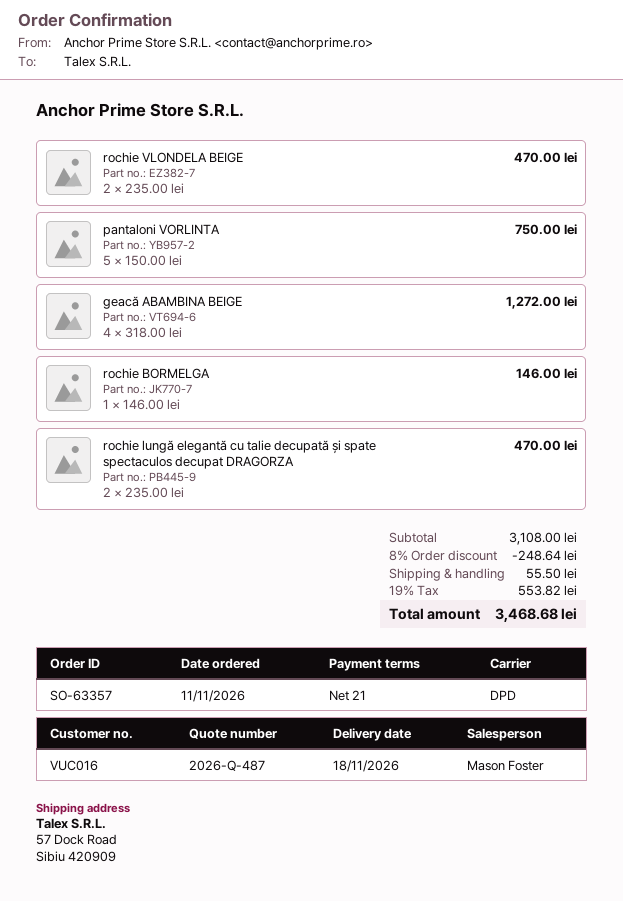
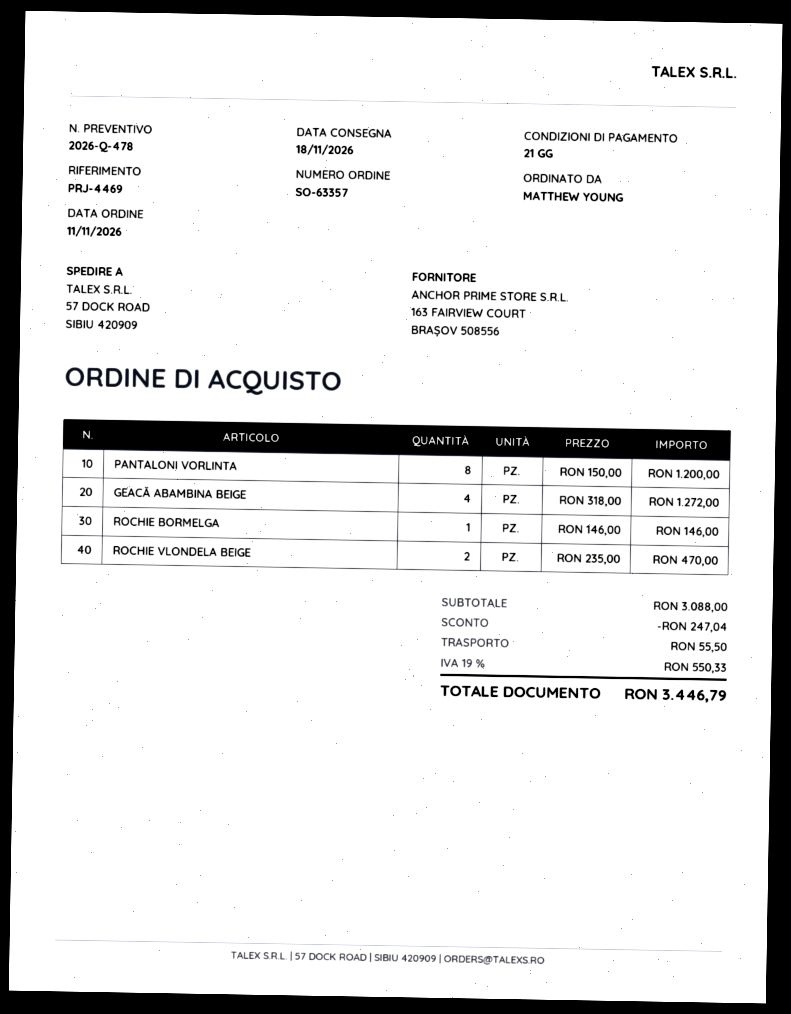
quote number: 2026-Q-487 -> 2026-Q-478
pantaloni VORLINTA: 5 x 150.00 = 750.00 -> 8 x 150.00 = 1200.00
rochie lungă elegantă cu talie decupată și spate spectaculos decupat DRAGORZA: 2 x 235.00 = 470.00 -> none
subtotal: 3108.00 -> 3088.00
discount: 248.64 -> 247.04
tax: 19% = 553.82 -> 19% = 550.33
total: 3468.68 -> 3446.79

